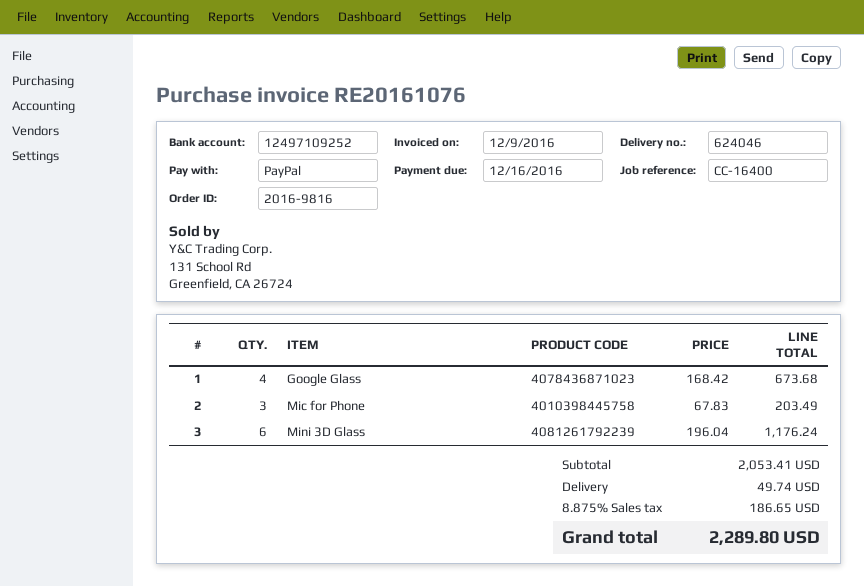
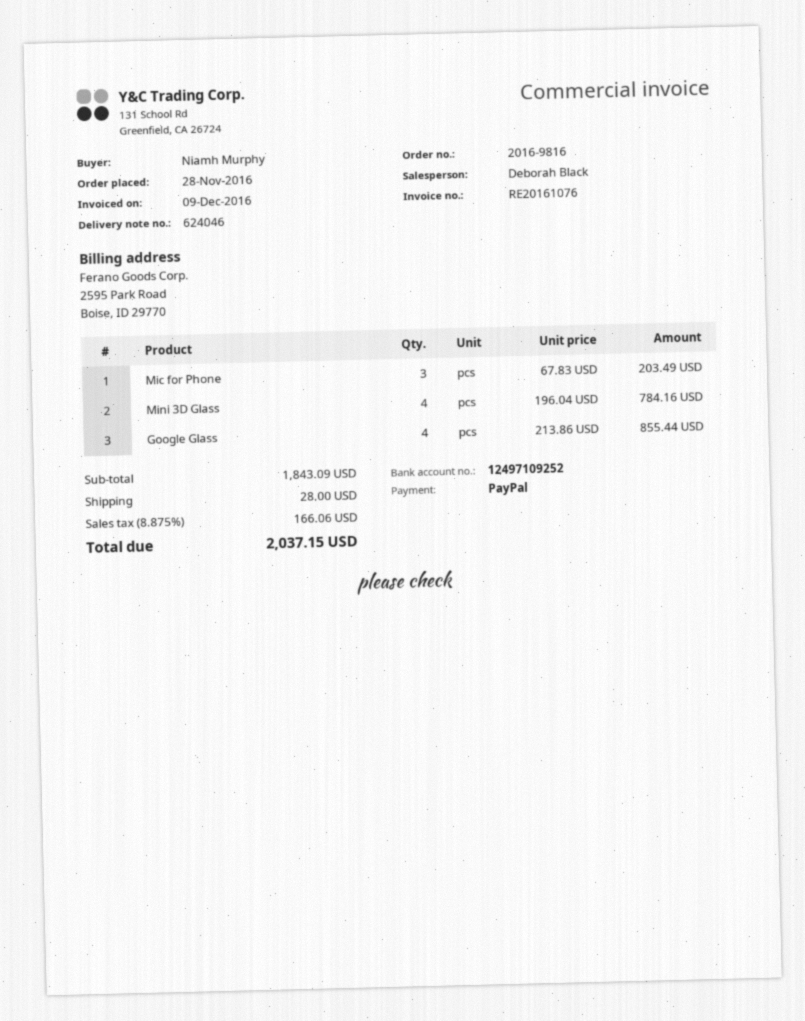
Google Glass: 4 x 168.42 = 673.68 -> 4 x 213.86 = 855.44
Mini 3D Glass: 6 x 196.04 = 1176.24 -> 4 x 196.04 = 784.16
subtotal: 2053.41 -> 1843.09
shipping: 49.74 -> 28.00
tax: 8.875% = 186.65 -> 8.875% = 166.06
total: 2289.80 -> 2037.15

